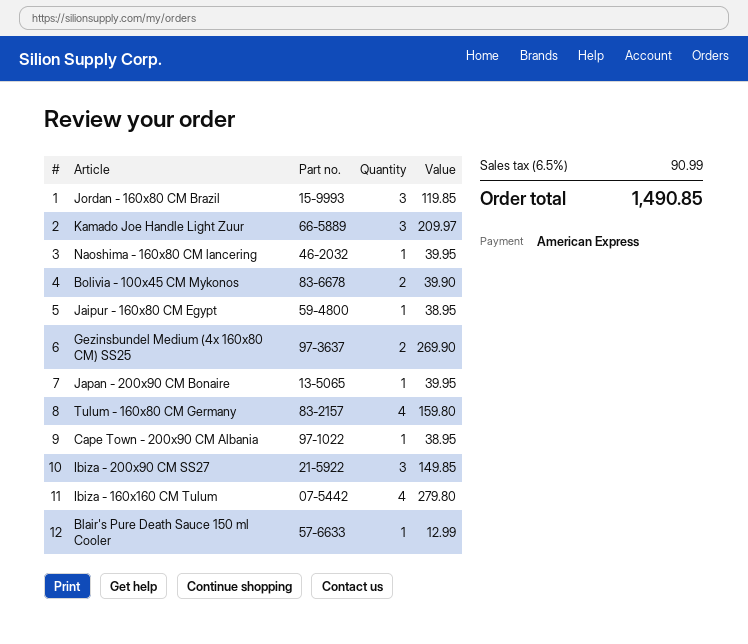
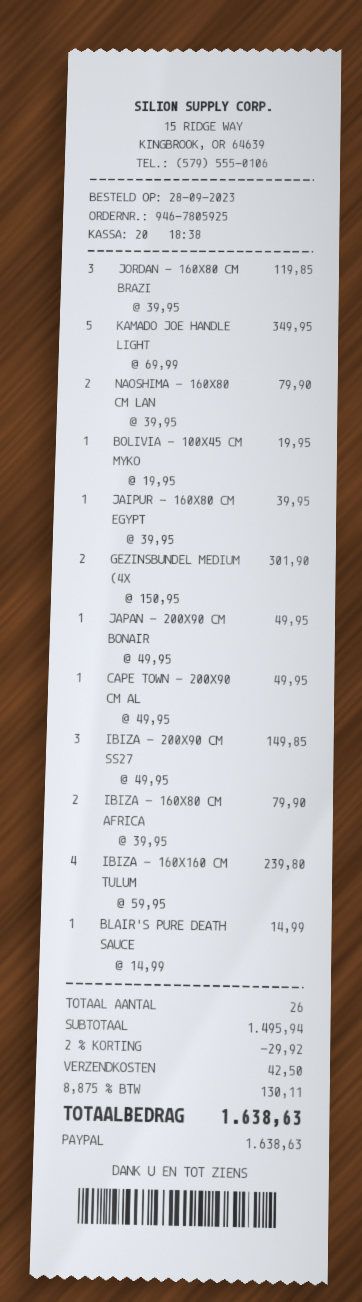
payment method: American Express -> PayPal
Kamado Joe Handle Light Zuur: 3 for 209.97 -> 5 for 349.95
Naoshima - 160x80 CM lancering: 1 for 39.95 -> 2 for 79.90
Bolivia - 100x45 CM Mykonos: 2 for 39.90 -> 1 for 19.95
Jaipur - 160x80 CM Egypt: 1 for 38.95 -> 1 for 39.95
Gezinsbundel Medium (4x 160x80 CM) SS25: 2 for 269.90 -> 2 for 301.90
Japan - 200x90 CM Bonaire: 1 for 39.95 -> 1 for 49.95
Tulum - 160x80 CM Germany: 4 for 159.80 -> none
Cape Town - 200x90 CM Albania: 1 for 38.95 -> 1 for 49.95
Ibiza - 160x160 CM Tulum: 4 for 279.80 -> 4 for 239.80
Blair's Pure Death Sauce 150 ml Cooler: 1 for 12.99 -> 1 for 14.99
IBIZA - 160X80 CM AFRICA: none -> 2 for 79.90
discount: none -> 2% = 29.92
shipping: none -> 42.50
tax: 6.5% = 90.99 -> 8.875% = 130.11
total: 1490.85 -> 1638.63

